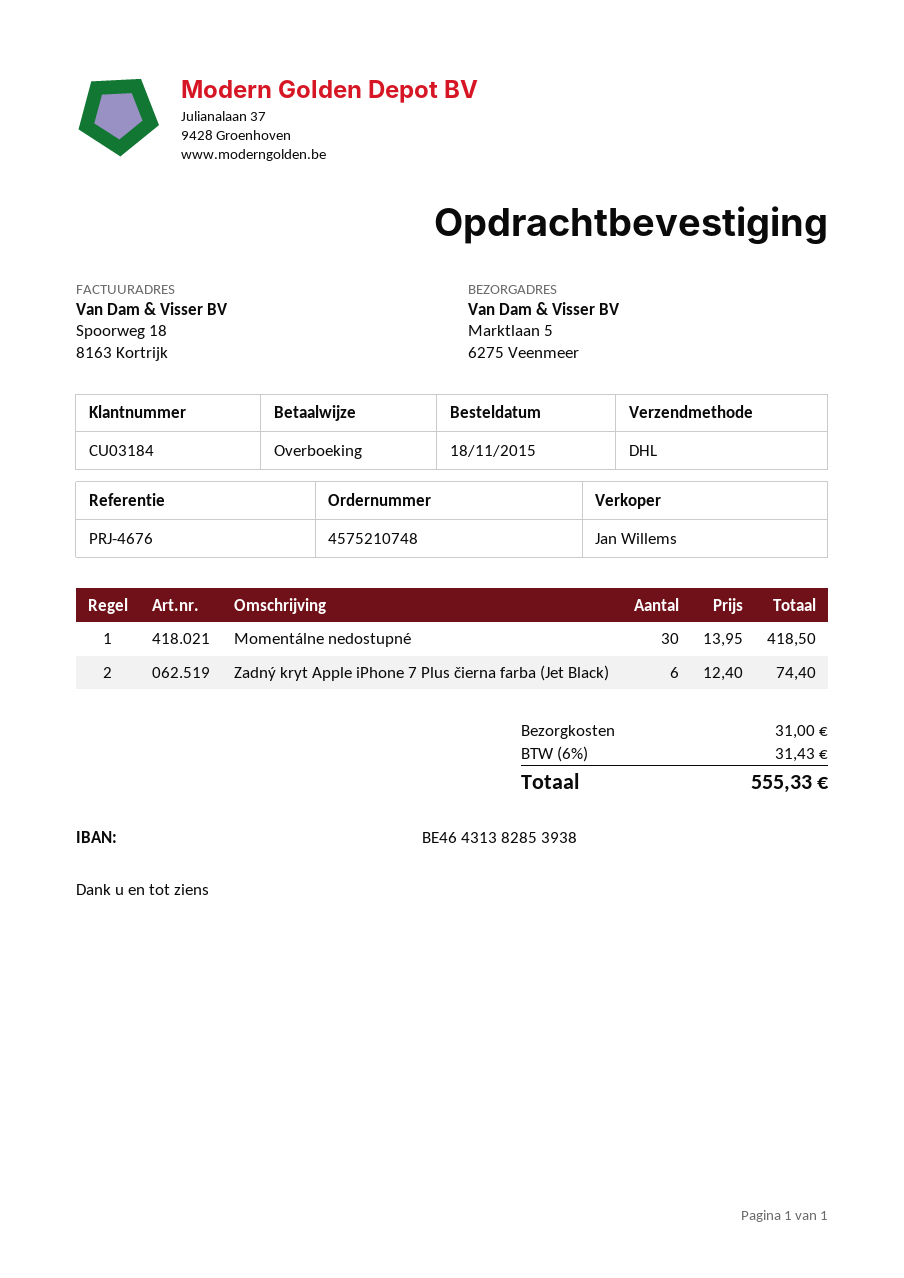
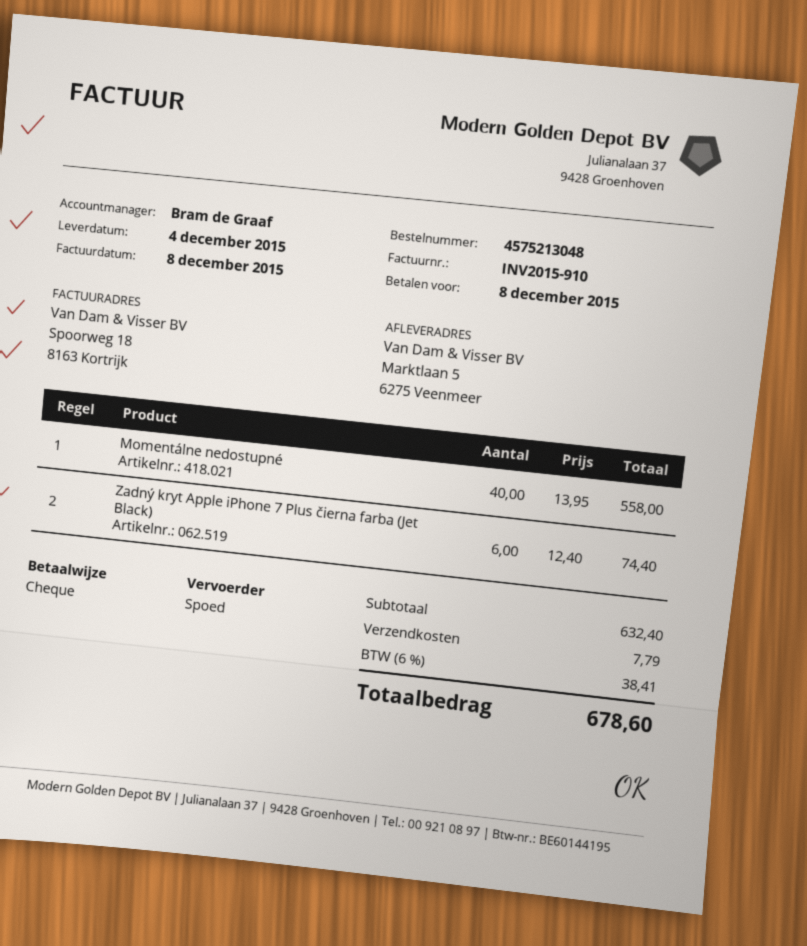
order number: 4575210748 -> 4575213048
sales rep: Jan Willems -> Bram de Graaf
payment method: bank transfer -> cheque
shipping method: DHL -> express
Momentálne nedostupné: 30 x 13.95 = 418.50 -> 40 x 13.95 = 558.00
shipping: 31.00 -> 7.79
tax: 6% = 31.43 -> 6% = 38.41
total: 555.33 -> 678.60

